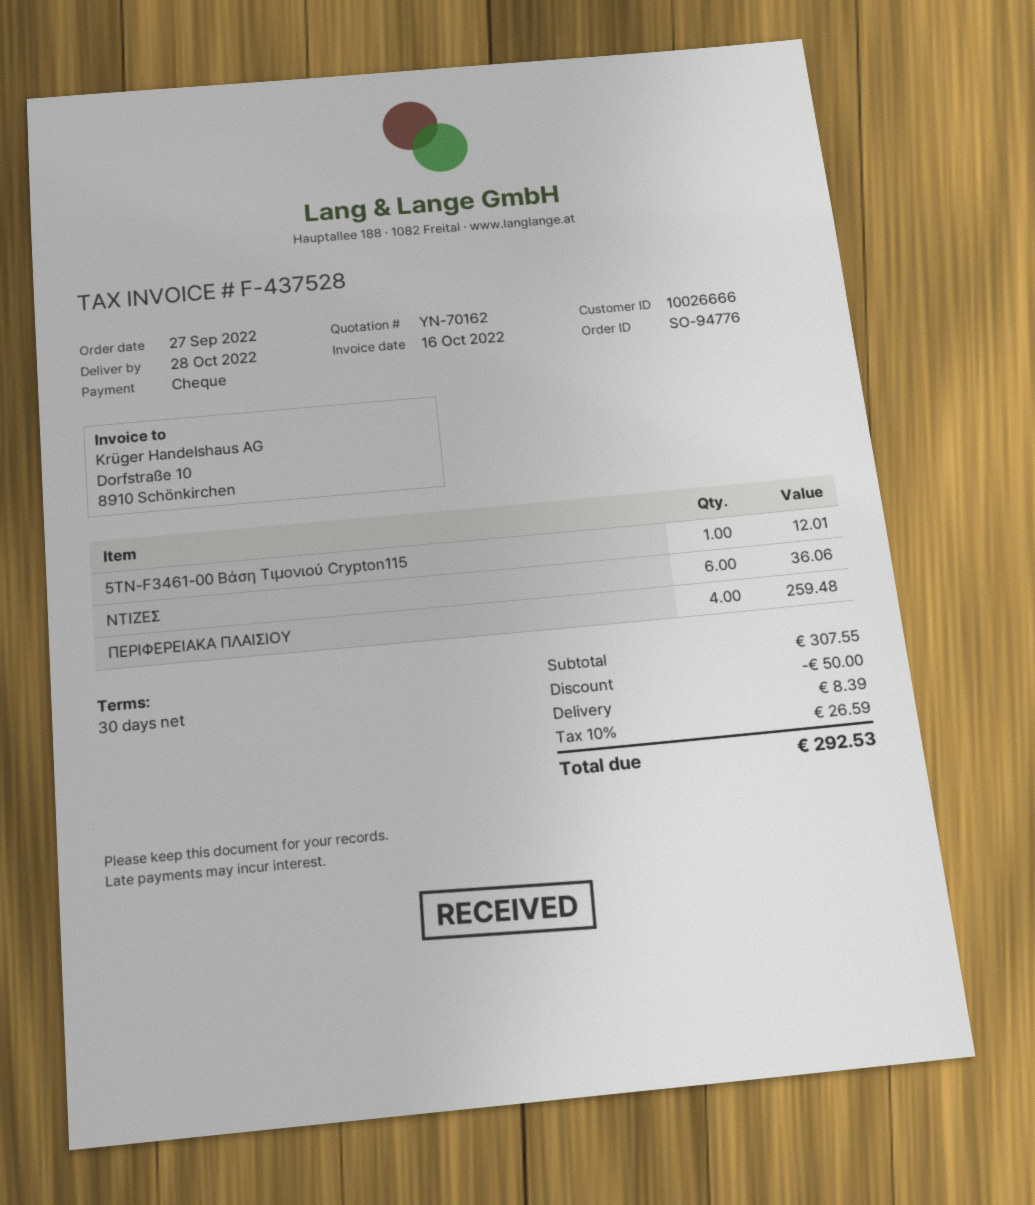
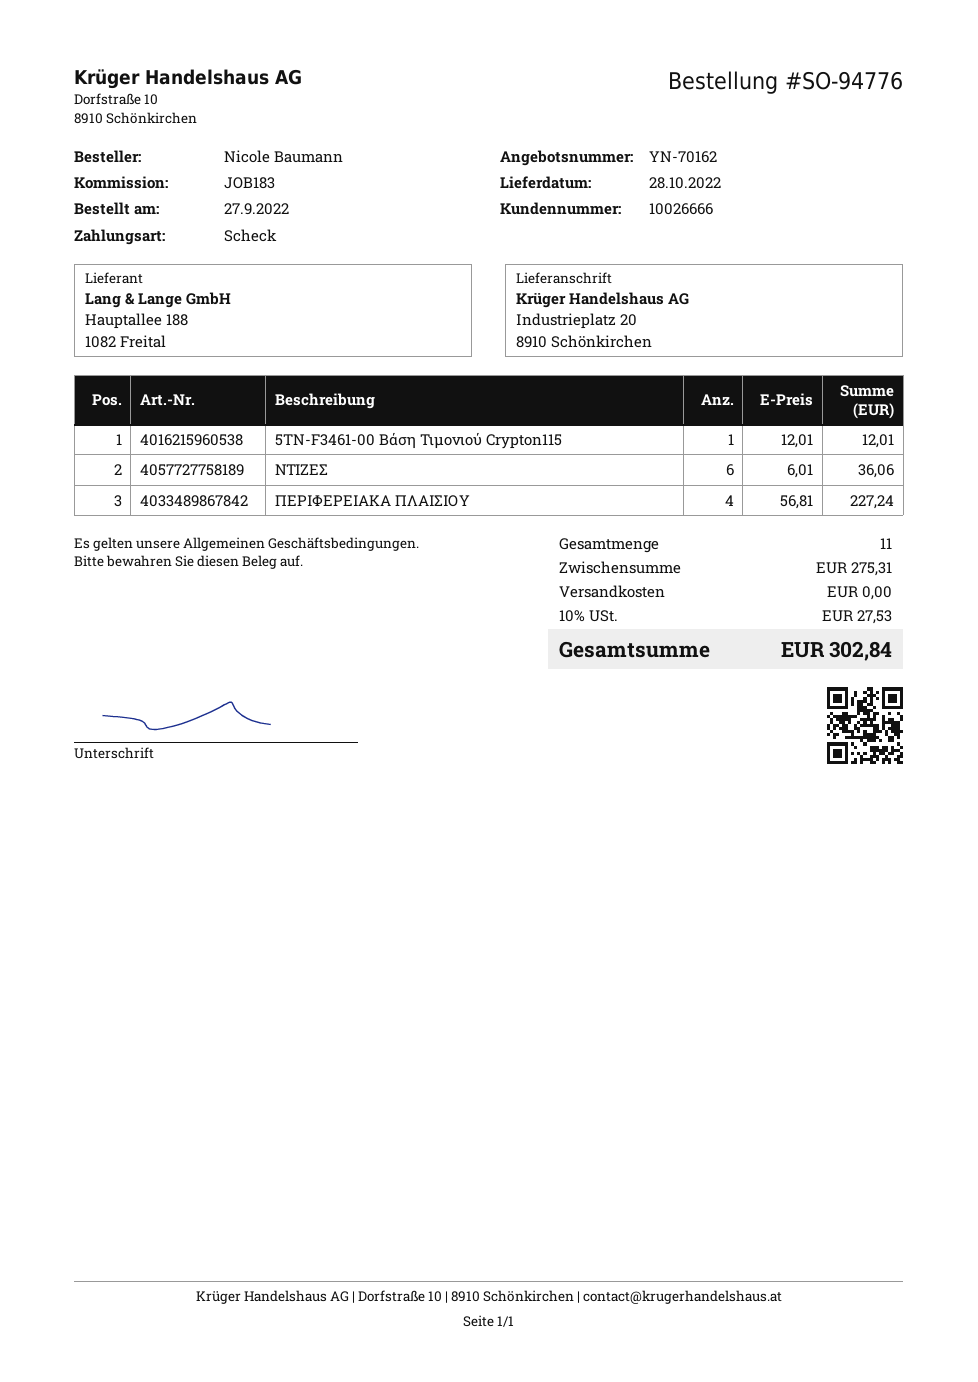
ΠΕΡΙΦΕΡΕΙΑΚΑ ΠΛΑΙΣΙΟΥ: 4 for 259.48 -> 4 for 227.24
subtotal: 307.55 -> 275.31
discount: 50.00 -> none
shipping: 8.39 -> 0.00
tax: 10% = 26.59 -> 10% = 27.53
total: 292.53 -> 302.84

